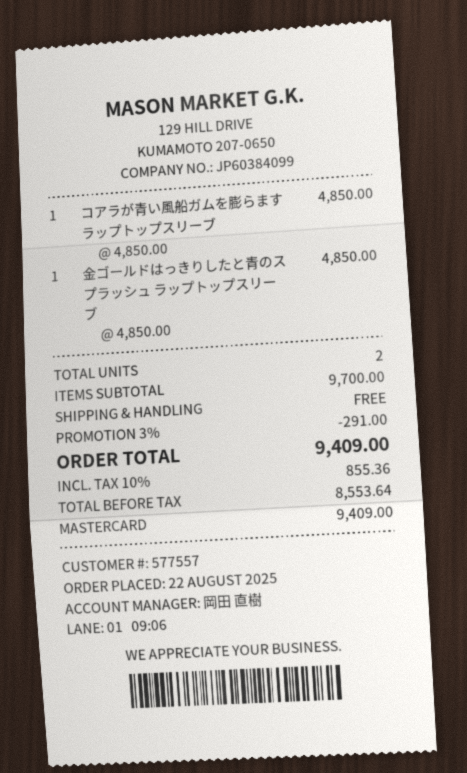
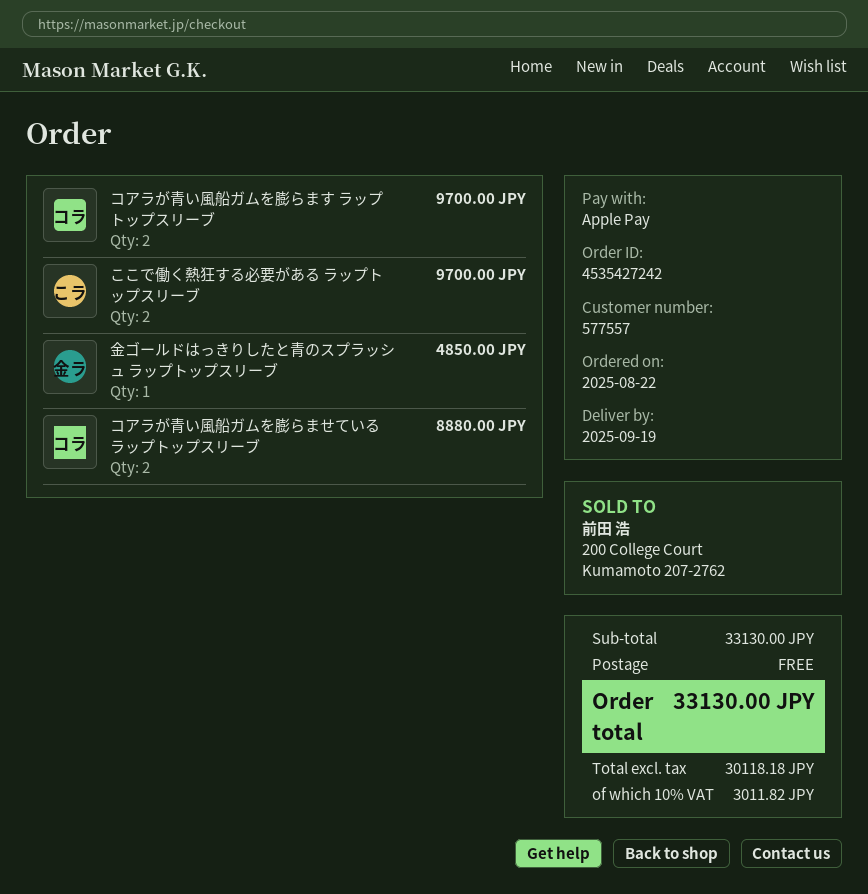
payment method: Mastercard -> Apple Pay
コアラが青い風船ガムを膨らます ラップトップスリーブ: 1 for 4850.00 -> 2 for 9700.00
ここで働く熱狂する必要がある ラップトップスリーブ: none -> 2 for 9700.00
コアラが青い風船ガムを膨らませている ラップトップスリーブ: none -> 2 for 8880.00
subtotal: 9700.00 -> 33130.00
discount: 3% = 291.00 -> none
net: 8553.64 -> 30118.18
tax: 10% = 855.36 -> 10% = 3011.82
total: 9409.00 -> 33130.00

